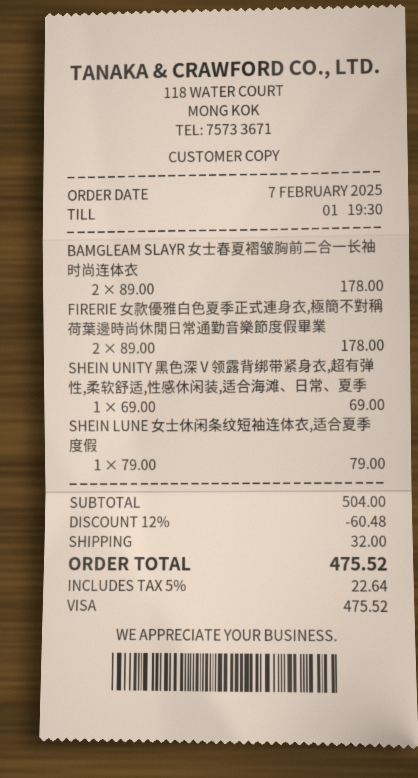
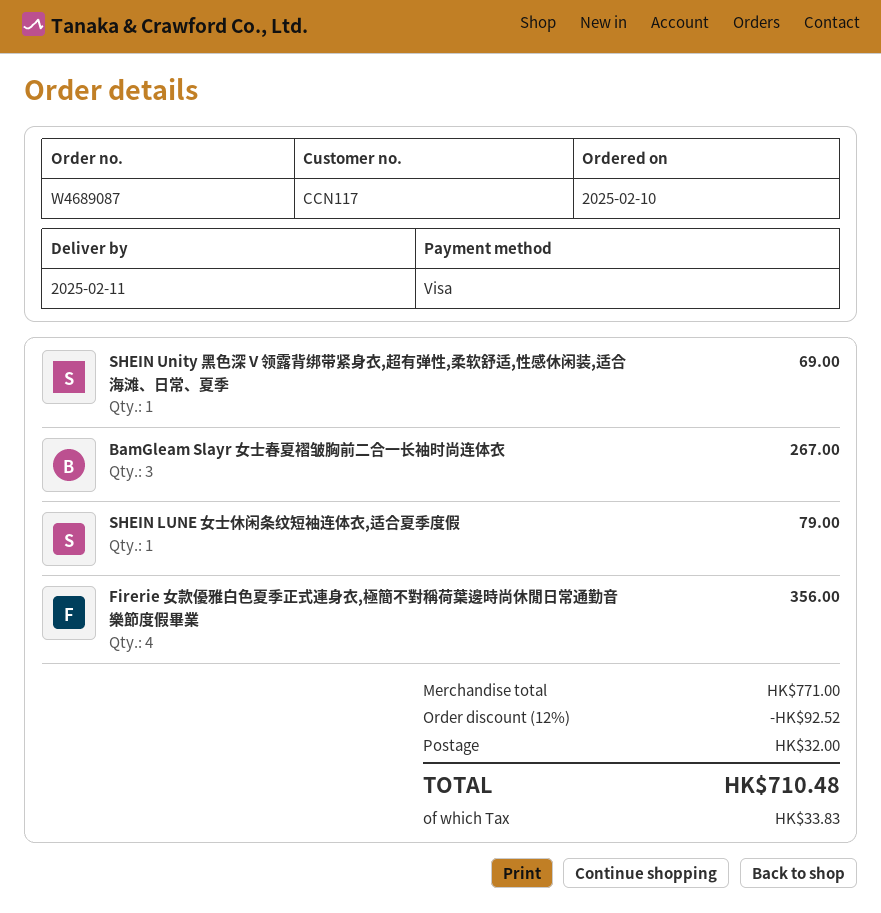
order date: 2025-02-07 -> 2025-02-10
BAMGLEAM SLAYR 女士春夏褶皱胸前二合一长袖时尚连体衣: 2 for 178.00 -> 3 for 267.00
FIRERIE 女款優雅白色夏季正式連身衣,極簡不對稱荷葉邊時尚休閒日常通勤音樂節度假畢業: 2 for 178.00 -> 4 for 356.00
subtotal: 504.00 -> 771.00
discount: 12% = 60.48 -> 12% = 92.52
tax: 22.64 -> 33.83
total: 475.52 -> 710.48

